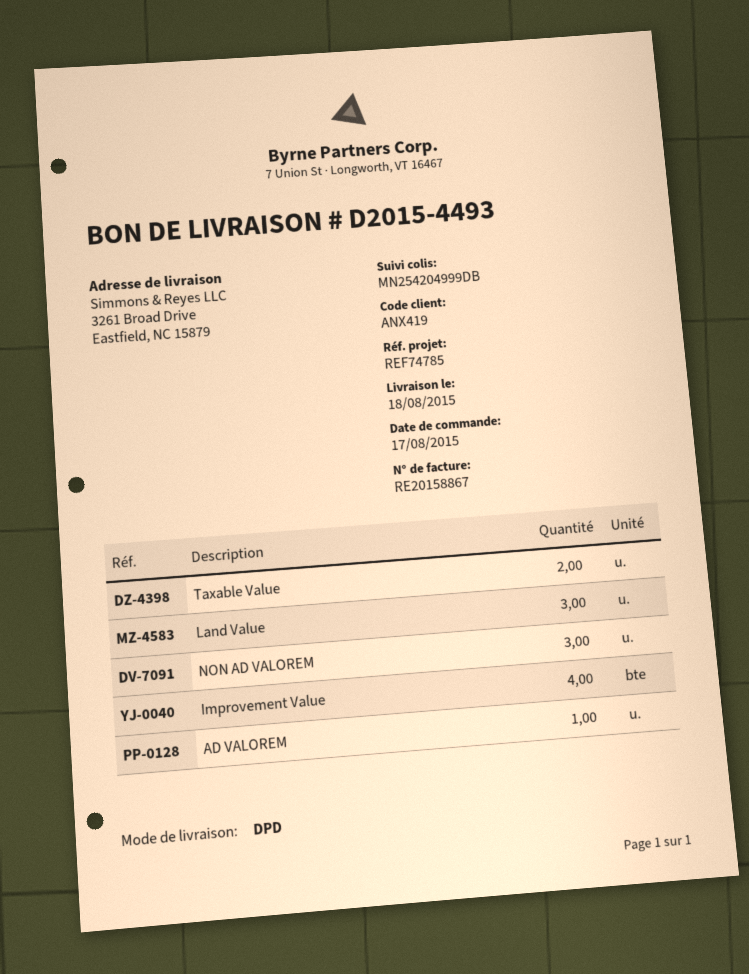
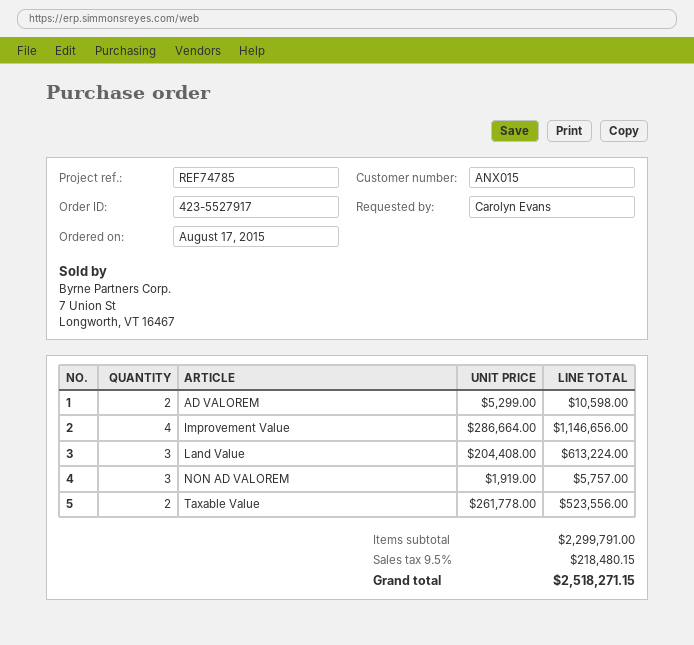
customer number: ANX419 -> ANX015
AD VALOREM: 1 -> 2

